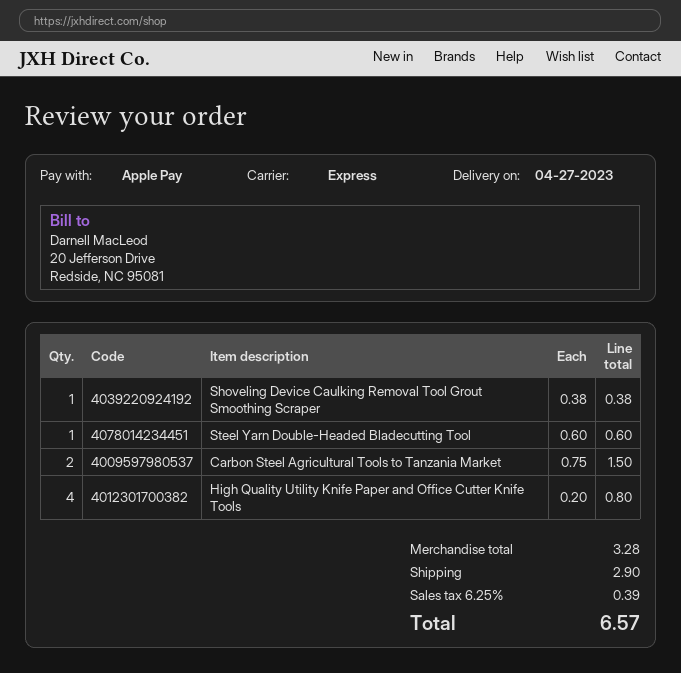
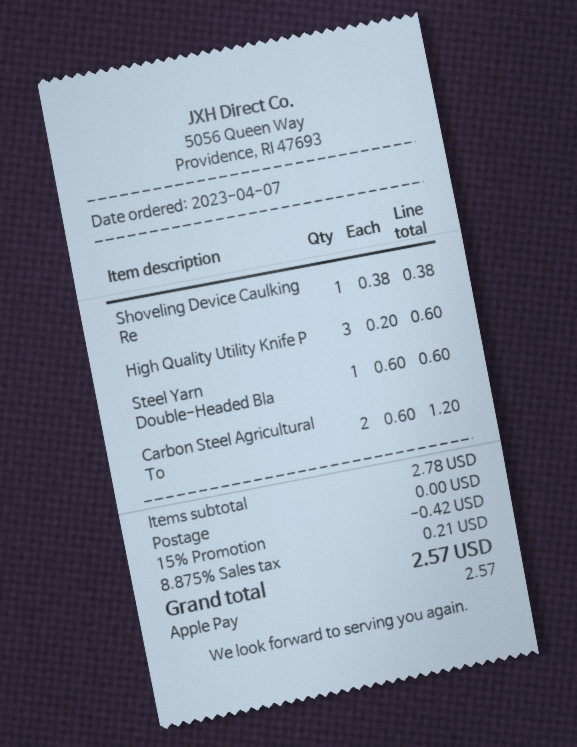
Carbon Steel Agricultural Tools to Tanzania Market: 2 x 0.75 = 1.50 -> 2 x 0.60 = 1.20
High Quality Utility Knife Paper and Office Cutter Knife Tools: 4 x 0.20 = 0.80 -> 3 x 0.20 = 0.60
subtotal: 3.28 -> 2.78
discount: none -> 15% = 0.42
shipping: 2.90 -> 0.00
tax: 6.25% = 0.39 -> 8.875% = 0.21
total: 6.57 -> 2.57

